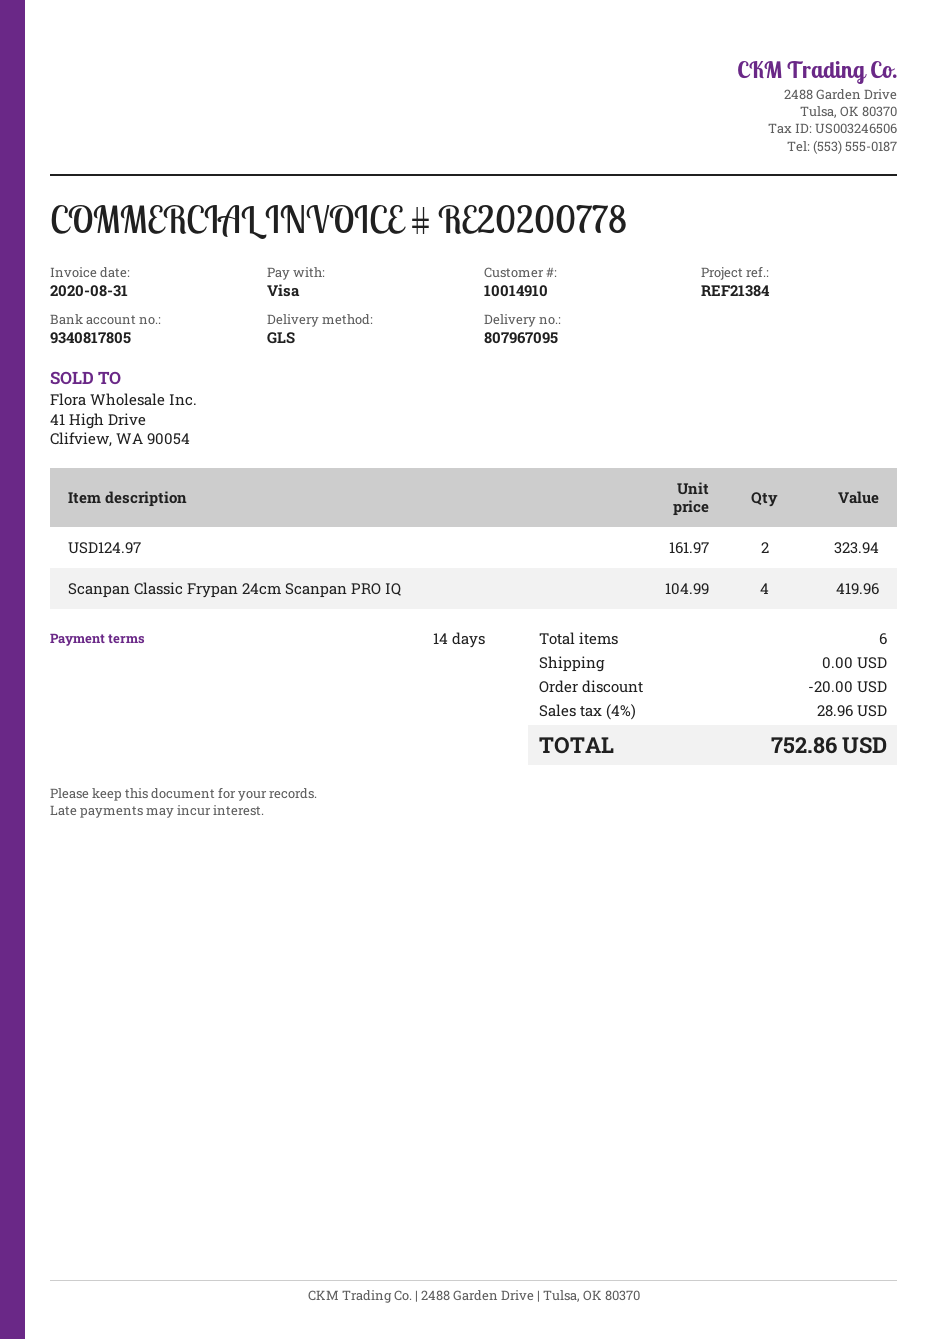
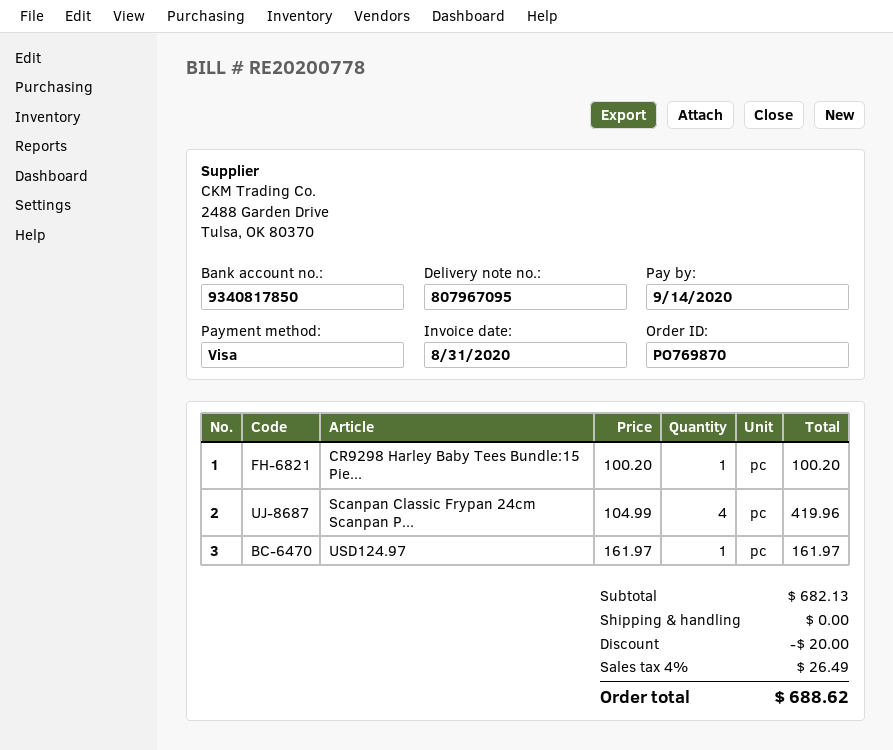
bank account: 9340817805 -> 9340817850
USD124.97: 2 x 161.97 = 323.94 -> 1 x 161.97 = 161.97
CR9298 Harley Baby Tees Bundle:15 Pie...: none -> 1 x 100.20 = 100.20
tax: 4% = 28.96 -> 4% = 26.49
total: 752.86 -> 688.62

